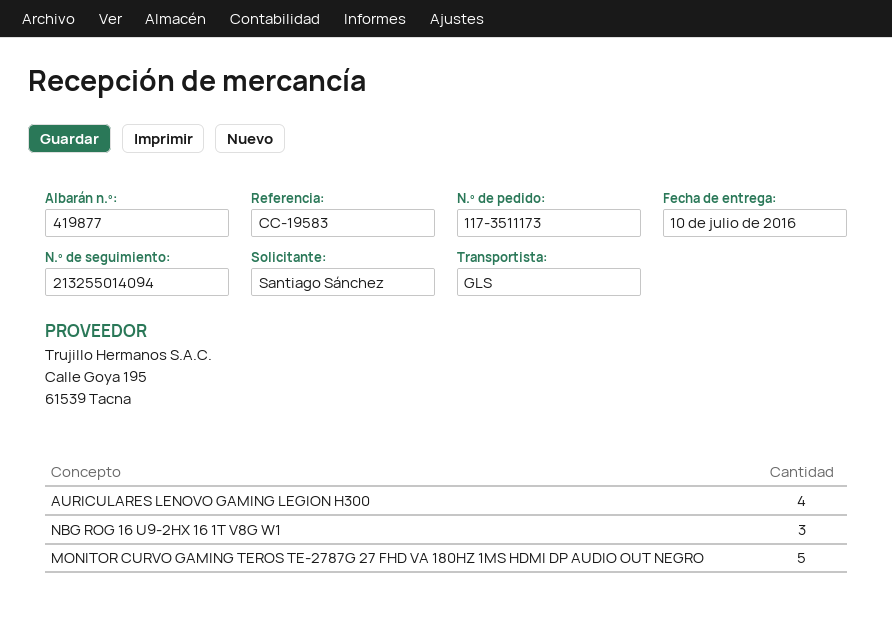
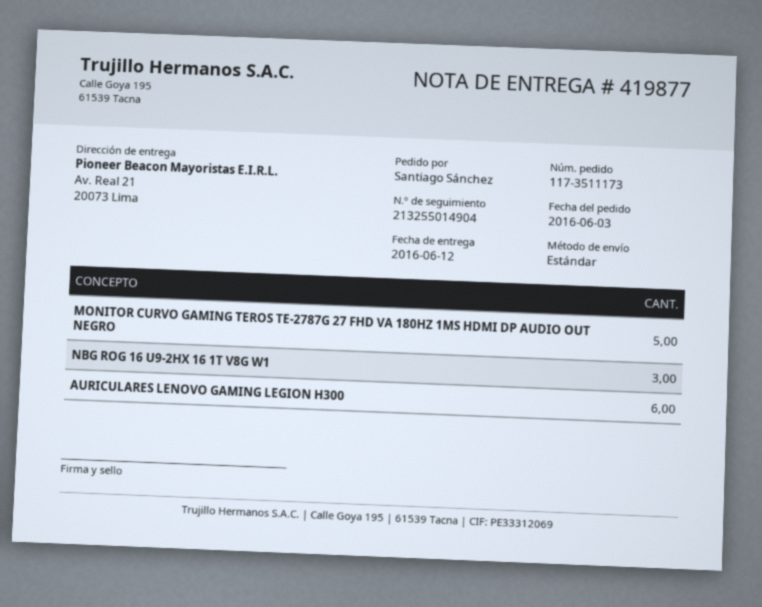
delivery date: 2016-07-10 -> 2016-06-12
shipping method: GLS -> standard
tracking number: 213255014094 -> 213255014904
AURICULARES LENOVO GAMING LEGION H300: 4 -> 6

